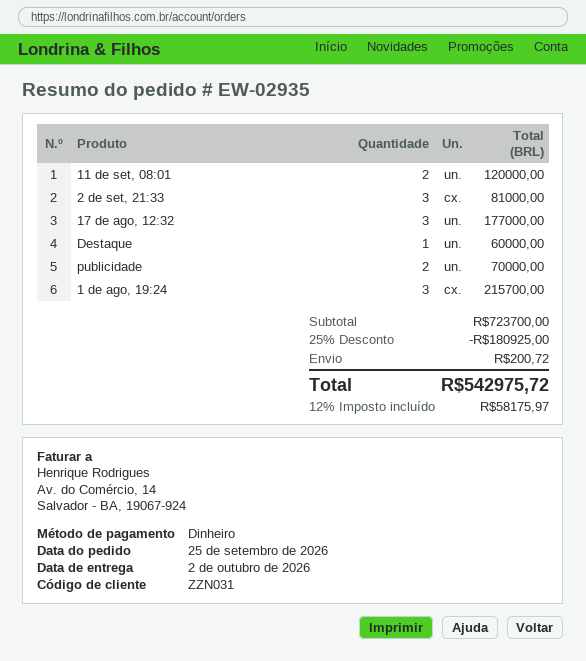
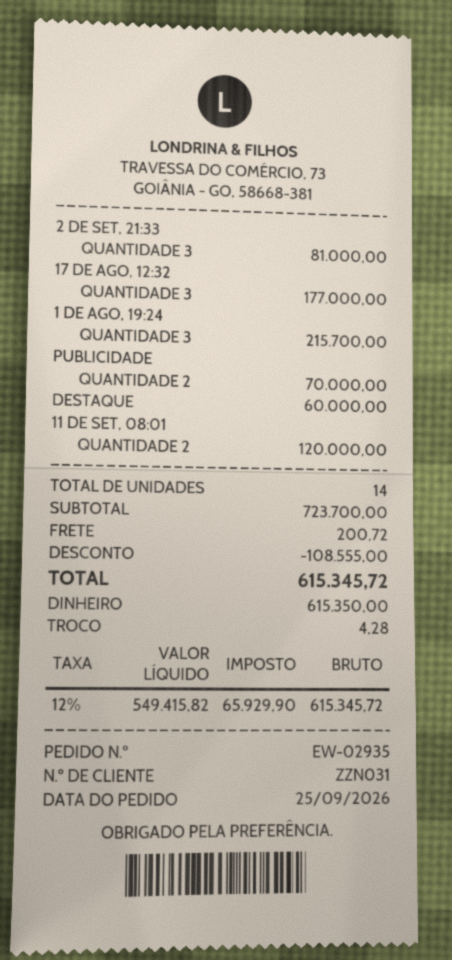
discount: 180925.00 -> 108555.00
tax: 12% = 58175.97 -> 12% = 65929.90
total: 542975.72 -> 615345.72

